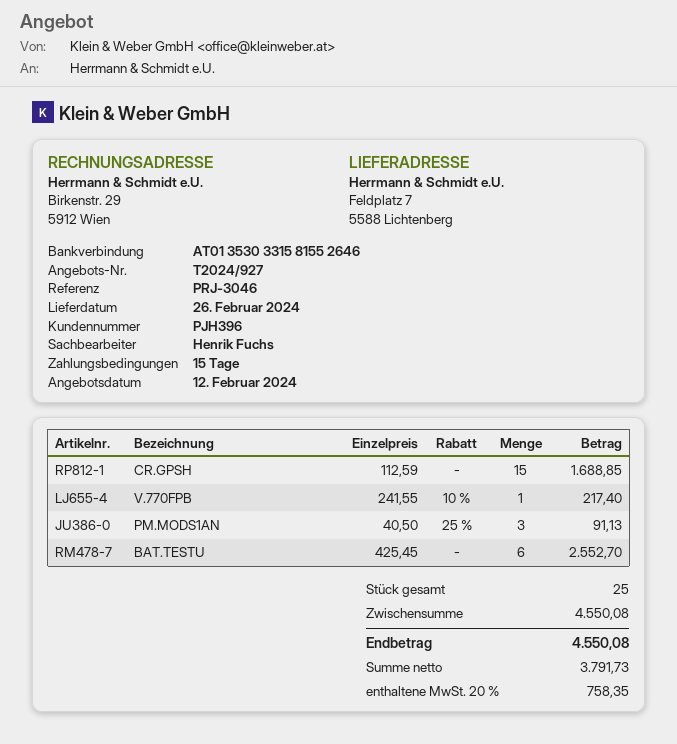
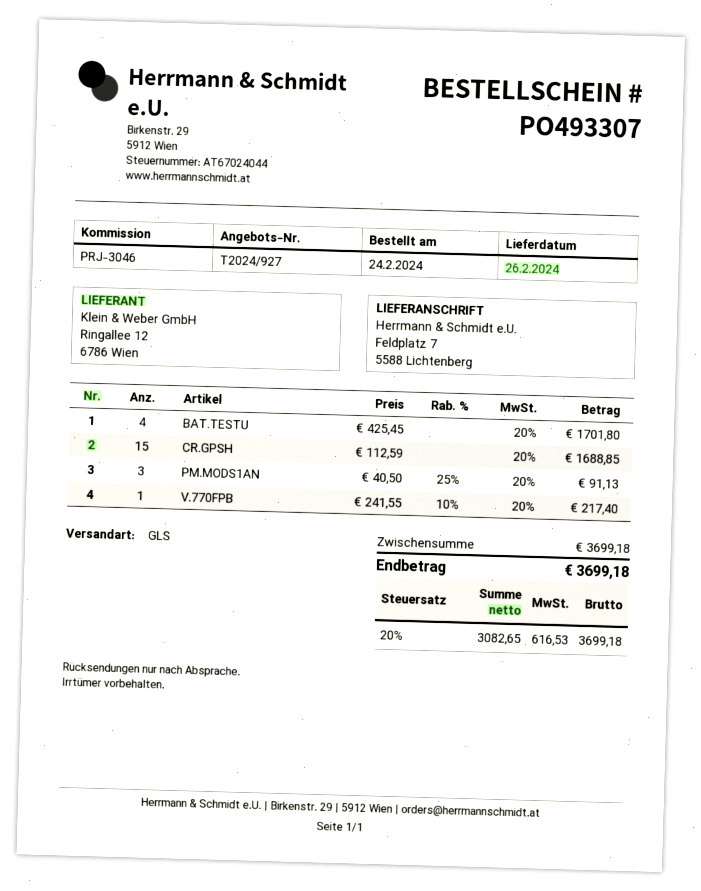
BAT.TESTU: 6 x 425.45 = 2552.70 -> 4 x 425.45 = 1701.80
subtotal: 4550.08 -> 3699.18
net: 3791.73 -> 3082.65
tax: 20% = 758.35 -> 20% = 616.53
total: 4550.08 -> 3699.18

